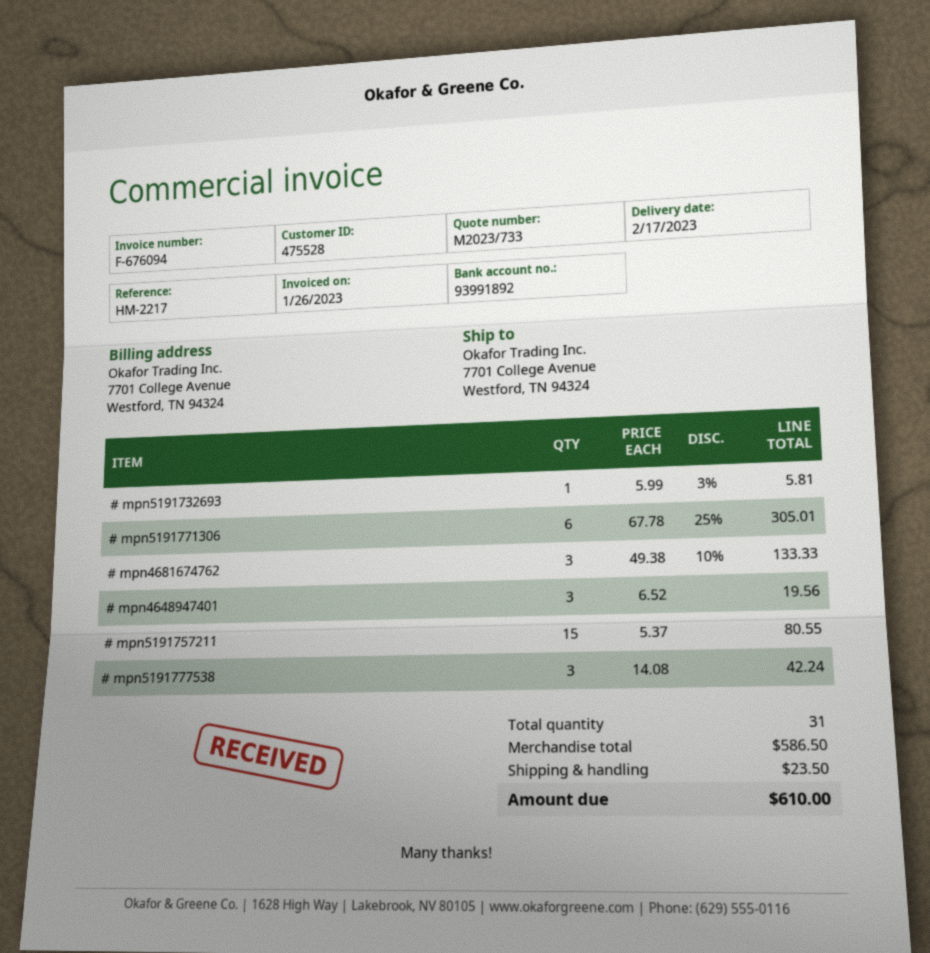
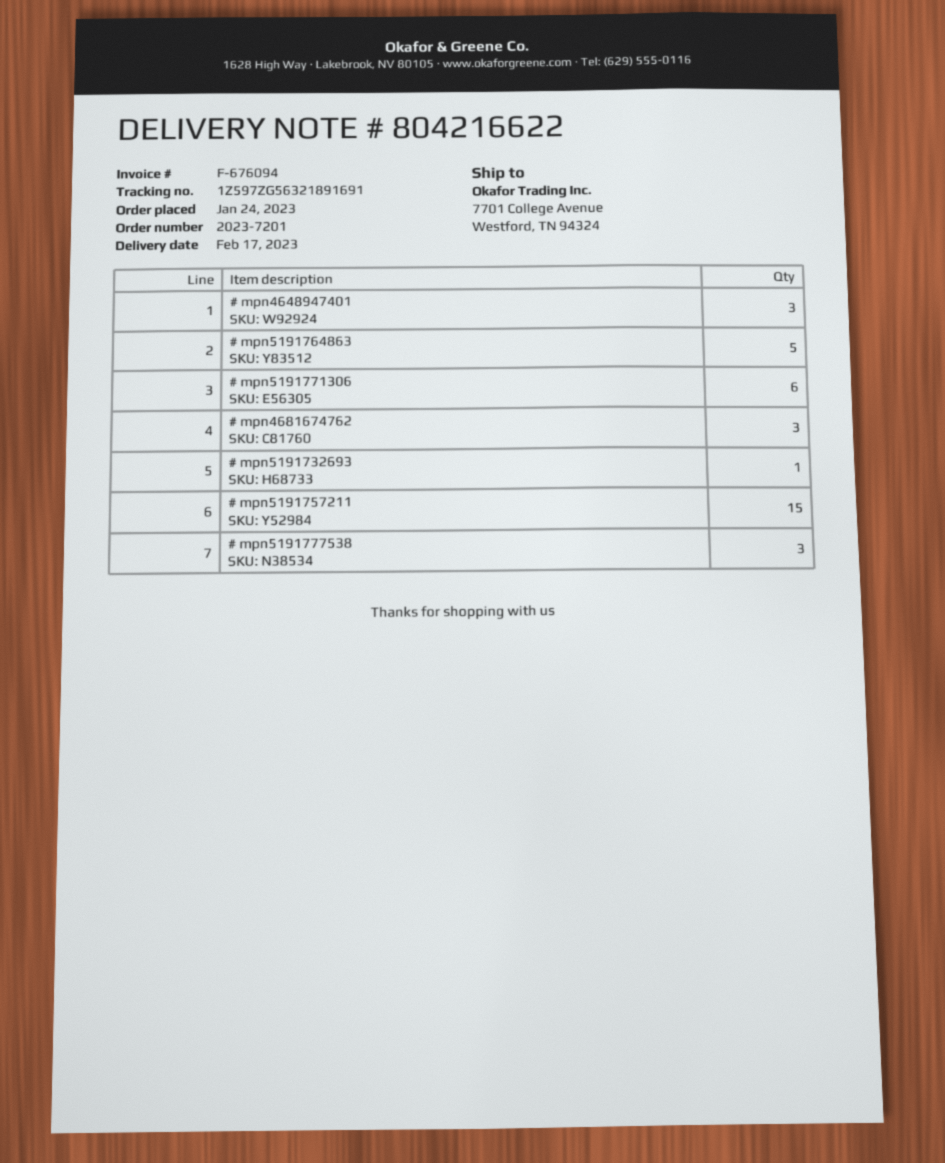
# mpn5191764863: none -> 5

